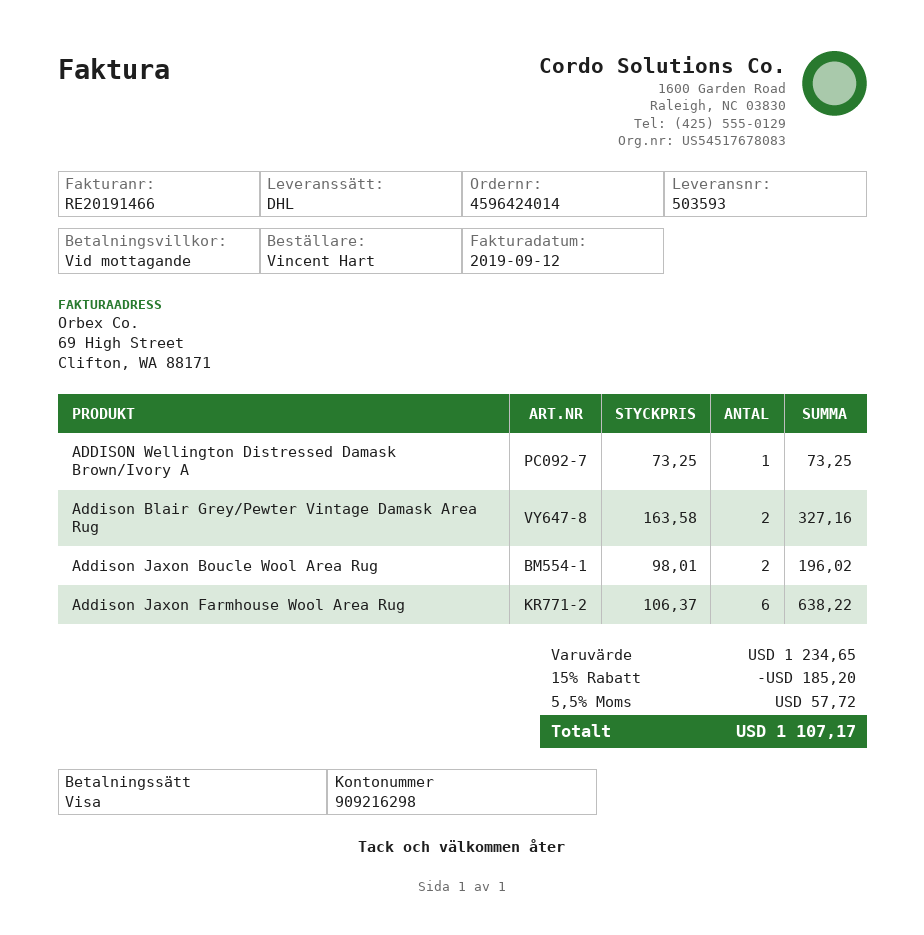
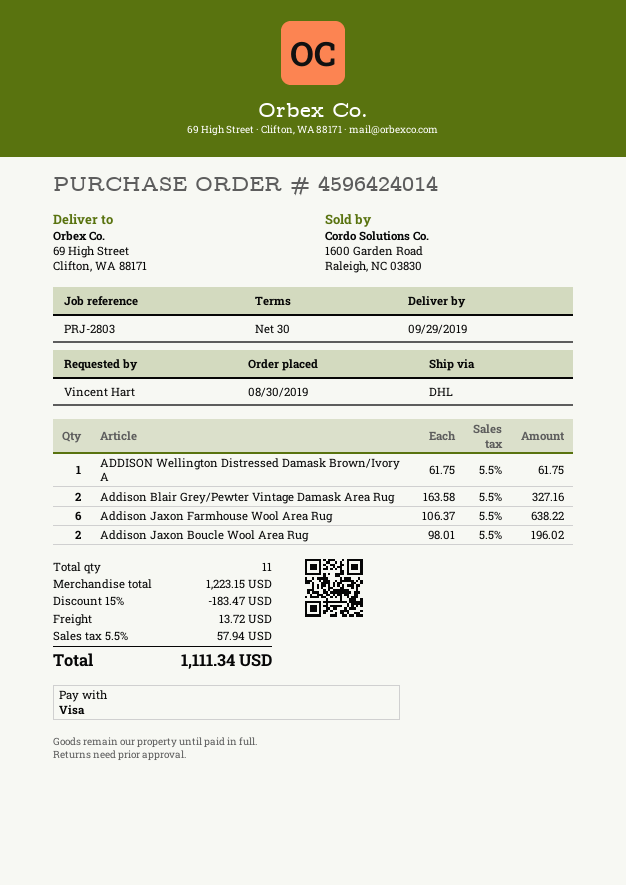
payment terms: on receipt -> 30 days
ADDISON Wellington Distressed Damask Brown/Ivory A: 1 x 73.25 = 73.25 -> 1 x 61.75 = 61.75
subtotal: 1234.65 -> 1223.15
discount: 15% = 185.20 -> 15% = 183.47
shipping: none -> 13.72
tax: 5.5% = 57.72 -> 5.5% = 57.94
total: 1107.17 -> 1111.34

